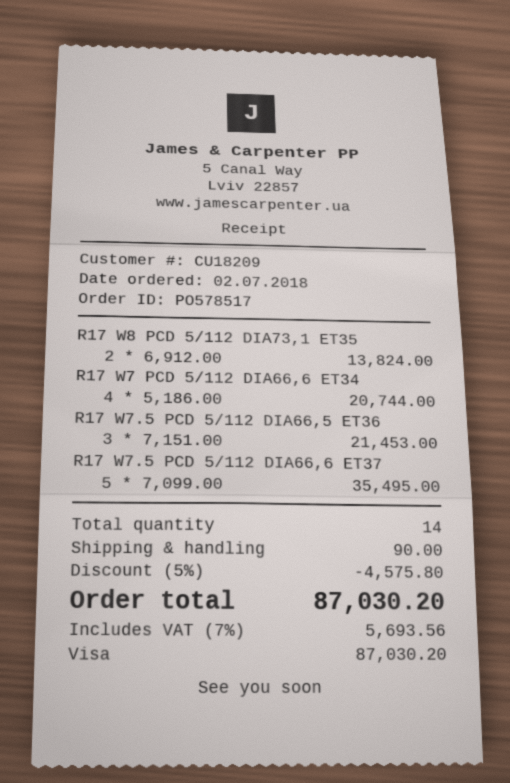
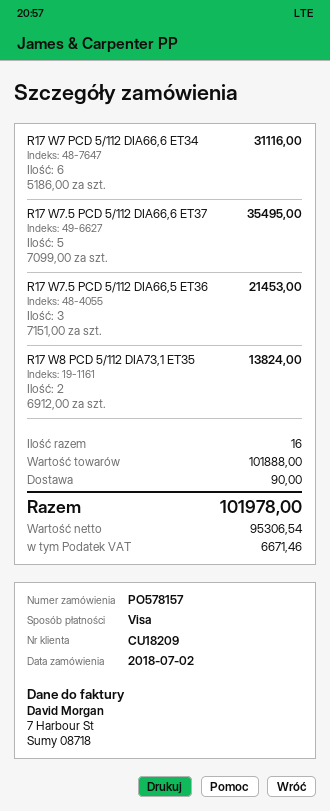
order number: PO578517 -> PO578157
R17 W7 PCD 5/112 DIA66,6 ET34: 4 x 5186.00 = 20744.00 -> 6 x 5186.00 = 31116.00
total quantity: 14 -> 16
discount: 5% = 4575.80 -> none
tax: 5693.56 -> 6671.46
total: 87030.20 -> 101978.00

